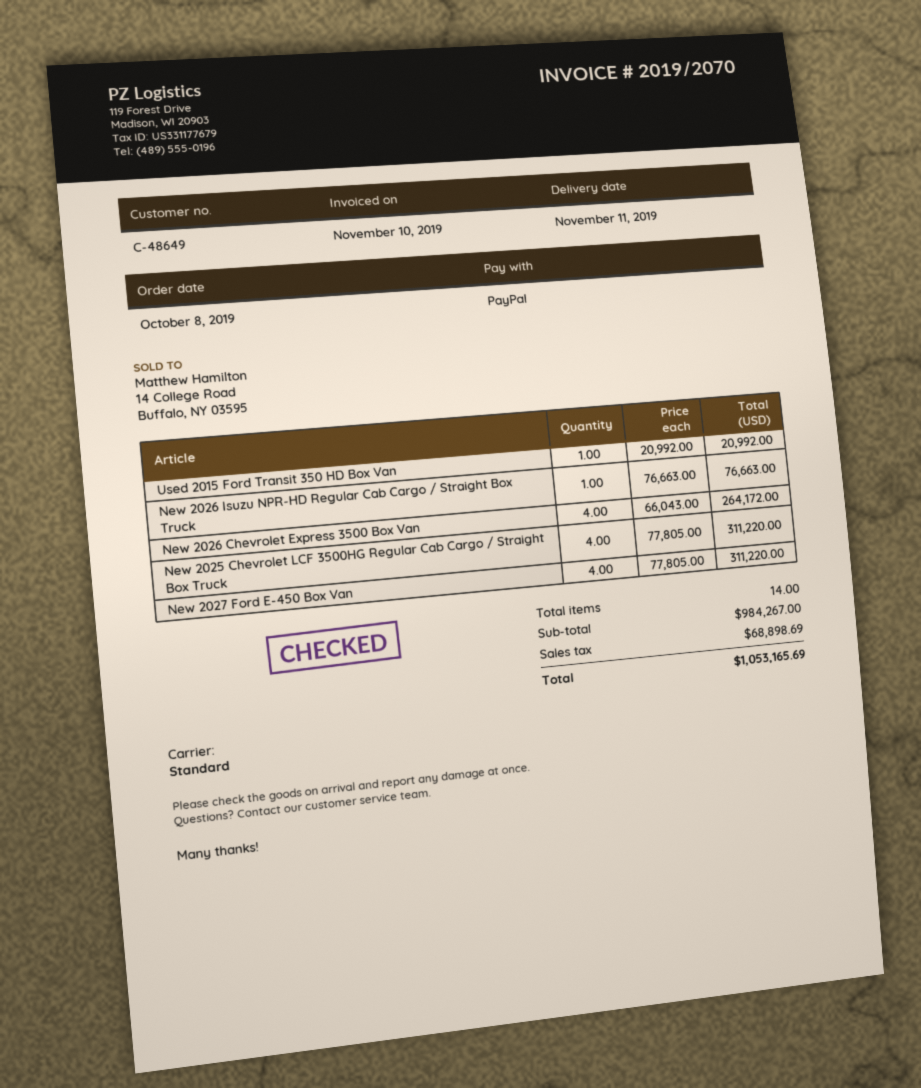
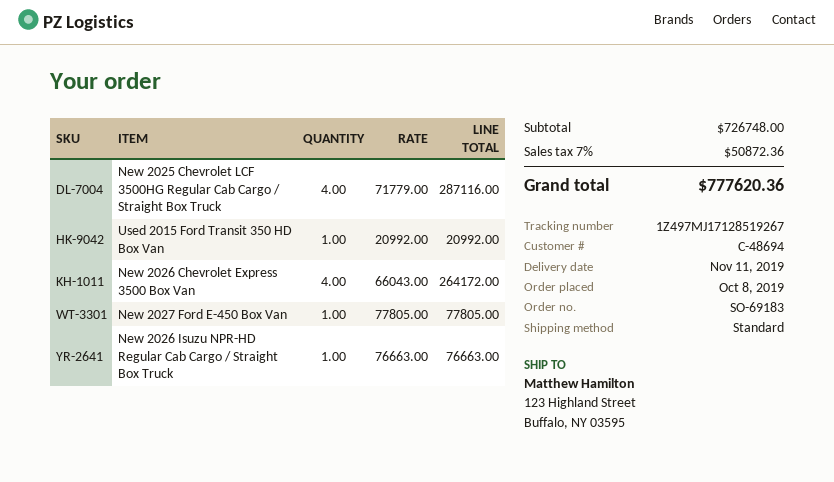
customer number: C-48649 -> C-48694
New 2025 Chevrolet LCF 3500HG Regular Cab Cargo / Straight Box Truck: 4 x 77805.00 = 311220.00 -> 4 x 71779.00 = 287116.00
New 2027 Ford E-450 Box Van: 4 x 77805.00 = 311220.00 -> 1 x 77805.00 = 77805.00
subtotal: 984267.00 -> 726748.00
tax: 68898.69 -> 50872.36
total: 1053165.69 -> 777620.36

